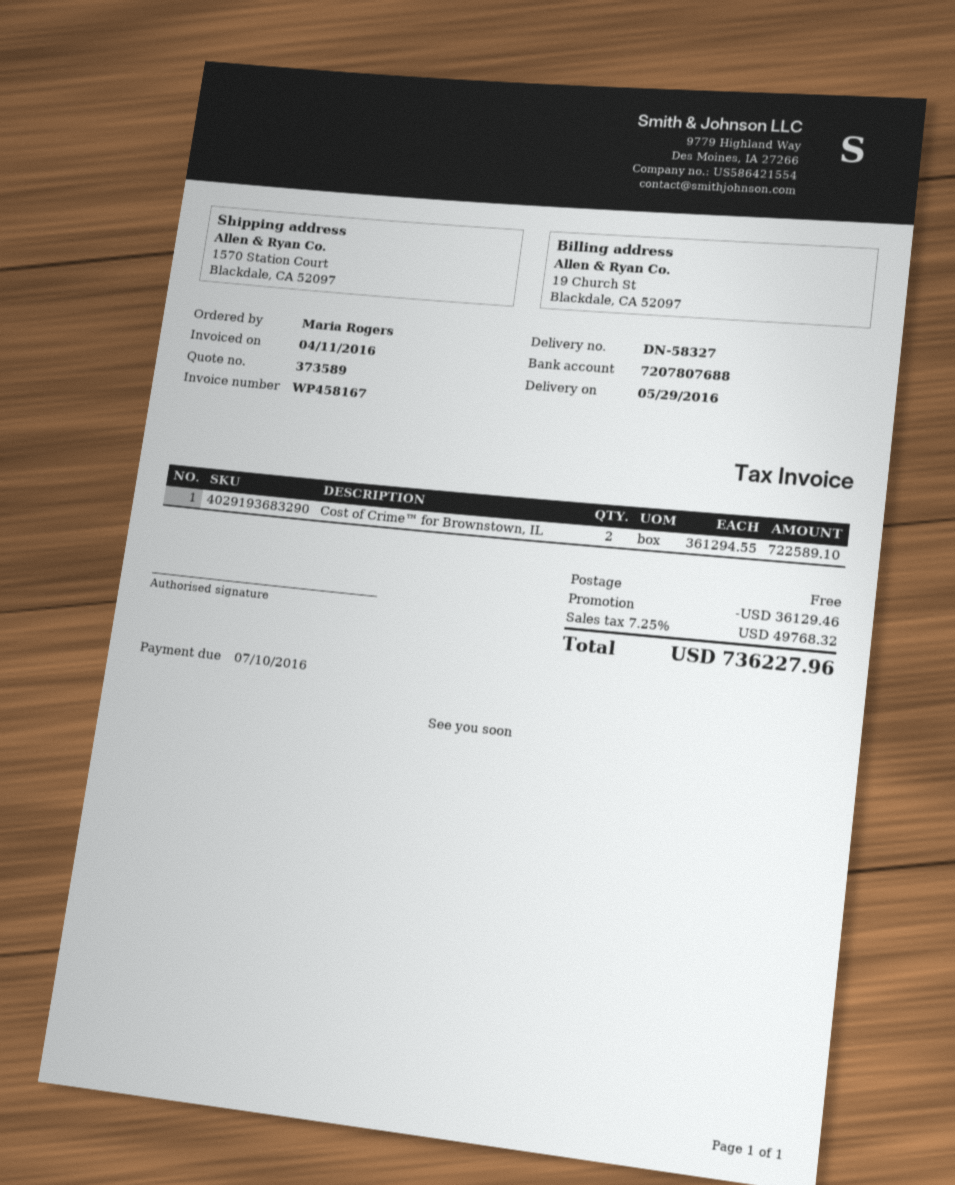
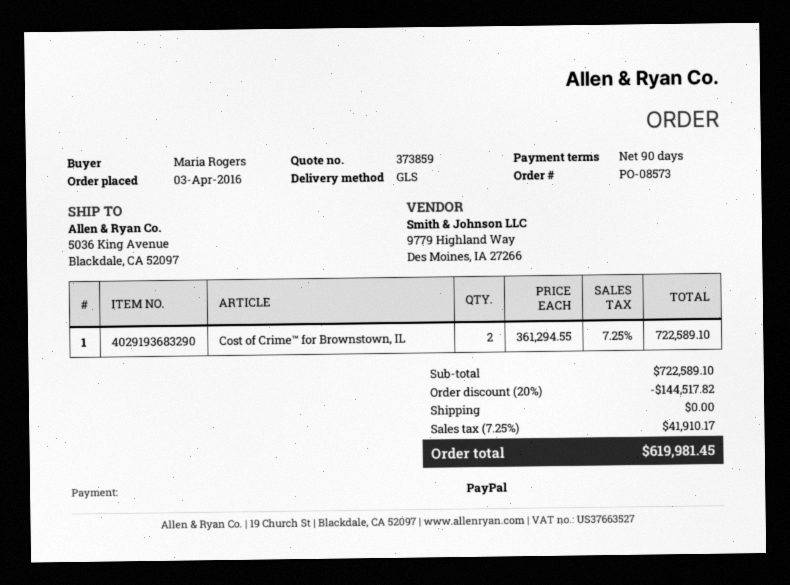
quote number: 373589 -> 373859
ship to: 1570 Station Court, Blackdale, CA 52097 -> 5036 King Avenue, Blackdale, CA 52097
discount: 36129.46 -> 144517.82
tax: 7.25% = 49768.32 -> 7.25% = 41910.17
total: 736227.96 -> 619981.45

